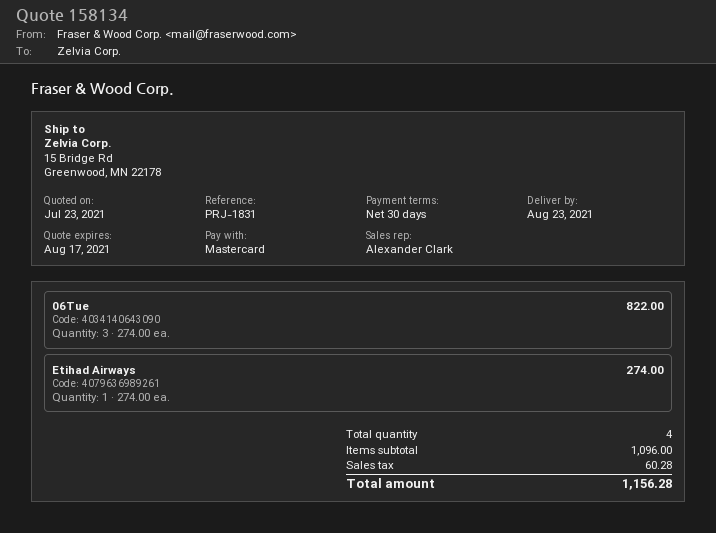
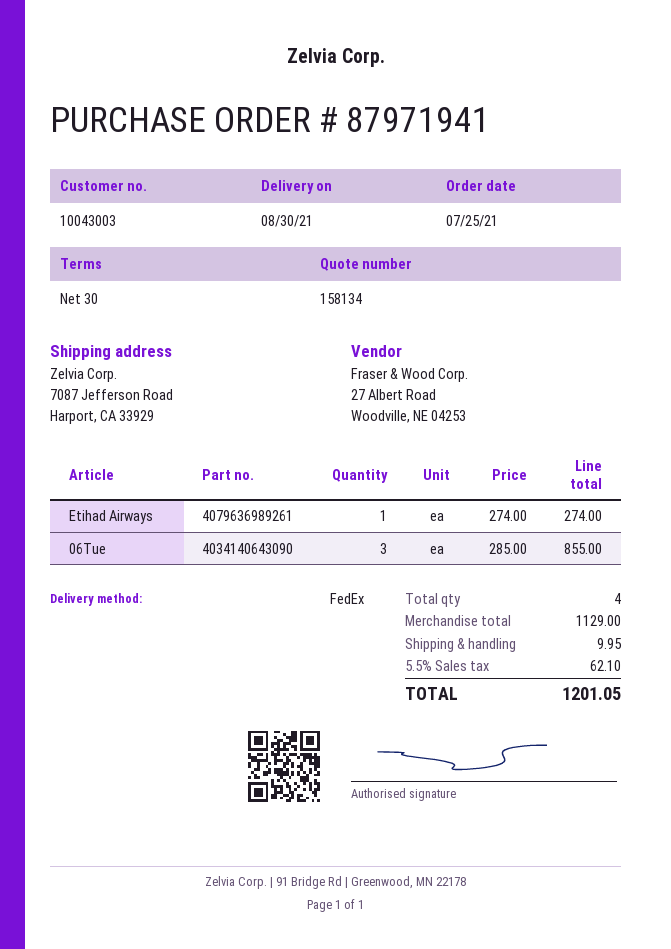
delivery date: 2021-08-23 -> 2021-08-30
ship to: 15 Bridge Rd, Greenwood, MN 22178 -> 7087 Jefferson Road, Harport, CA 33929
06Tue: 3 x 274.00 = 822.00 -> 3 x 285.00 = 855.00
subtotal: 1096.00 -> 1129.00
shipping: none -> 9.95
tax: 60.28 -> 62.10
total: 1156.28 -> 1201.05

